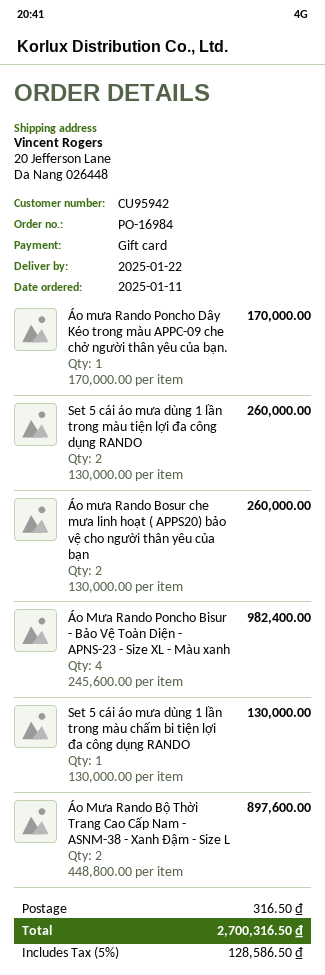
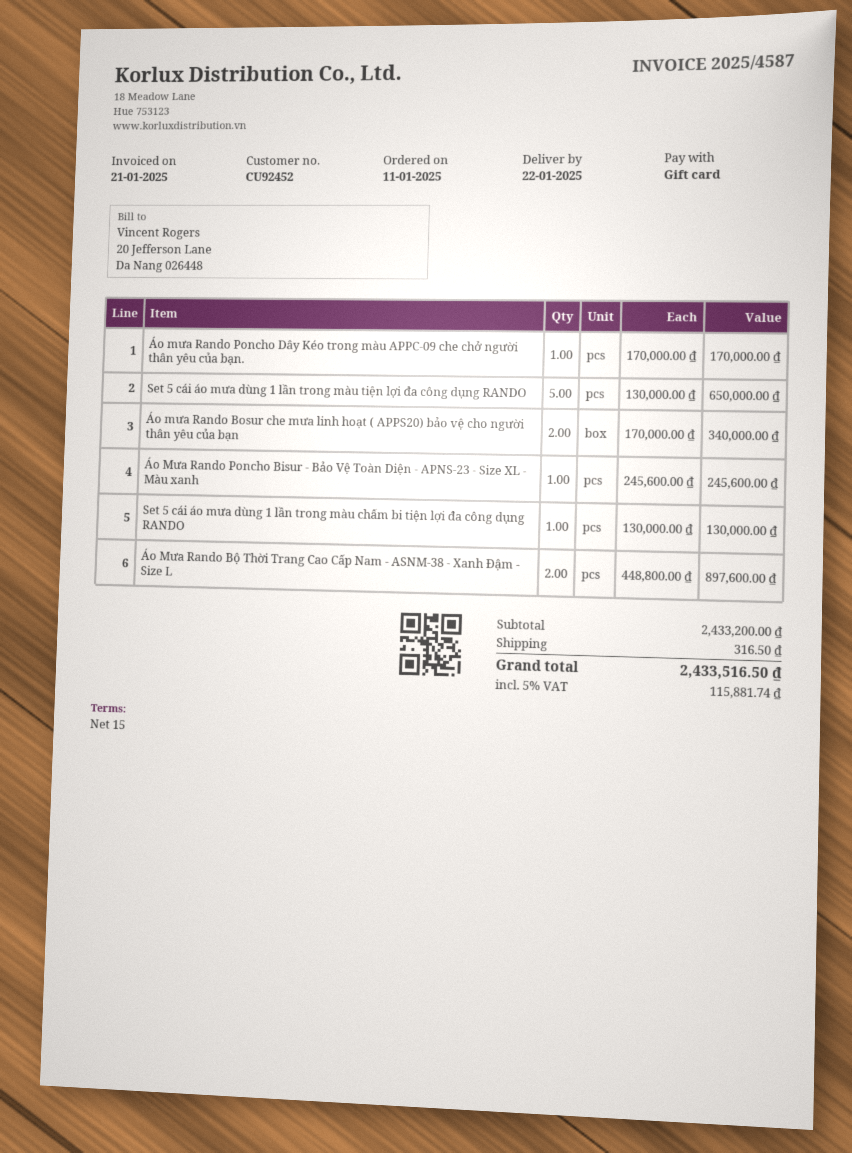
customer number: CU95942 -> CU92452
Set 5 cái áo mưa dùng 1 lần trong màu tiện lợi đa công dụng RANDO: 2 x 130000.00 = 260000.00 -> 5 x 130000.00 = 650000.00
Áo mưa Rando Bosur che mưa linh hoạt ( APPS20) bảo vệ cho người thân yêu của bạn: 2 x 130000.00 = 260000.00 -> 2 x 170000.00 = 340000.00
Áo Mưa Rando Poncho Bisur - Bảo Vệ Toàn Diện - APNS-23 - Size XL - Màu xanh: 4 x 245600.00 = 982400.00 -> 1 x 245600.00 = 245600.00
tax: 5% = 128586.50 -> 5% = 115881.74
total: 2700316.50 -> 2433516.50

